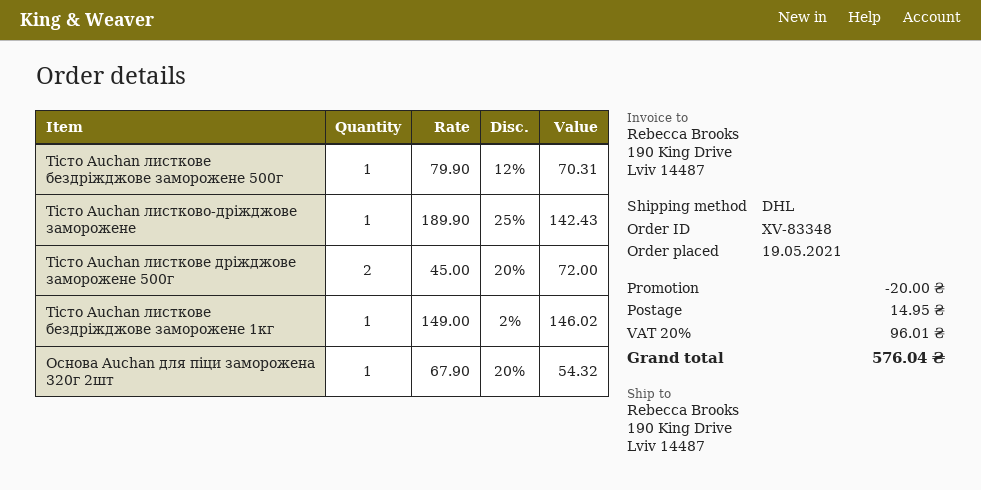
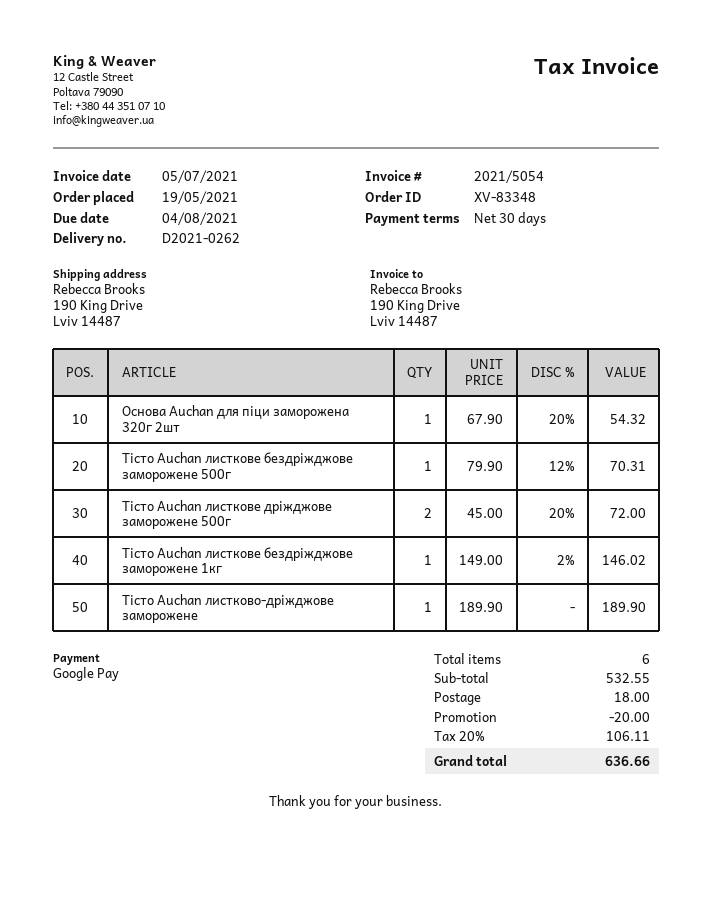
Тісто Auchan листково-дріжджове заморожене: 1 x 189.90 - 25% = 142.43 -> 1 x 189.90 = 189.90
shipping: 14.95 -> 18.00
tax: 20% = 96.01 -> 20% = 106.11
total: 576.04 -> 636.66

